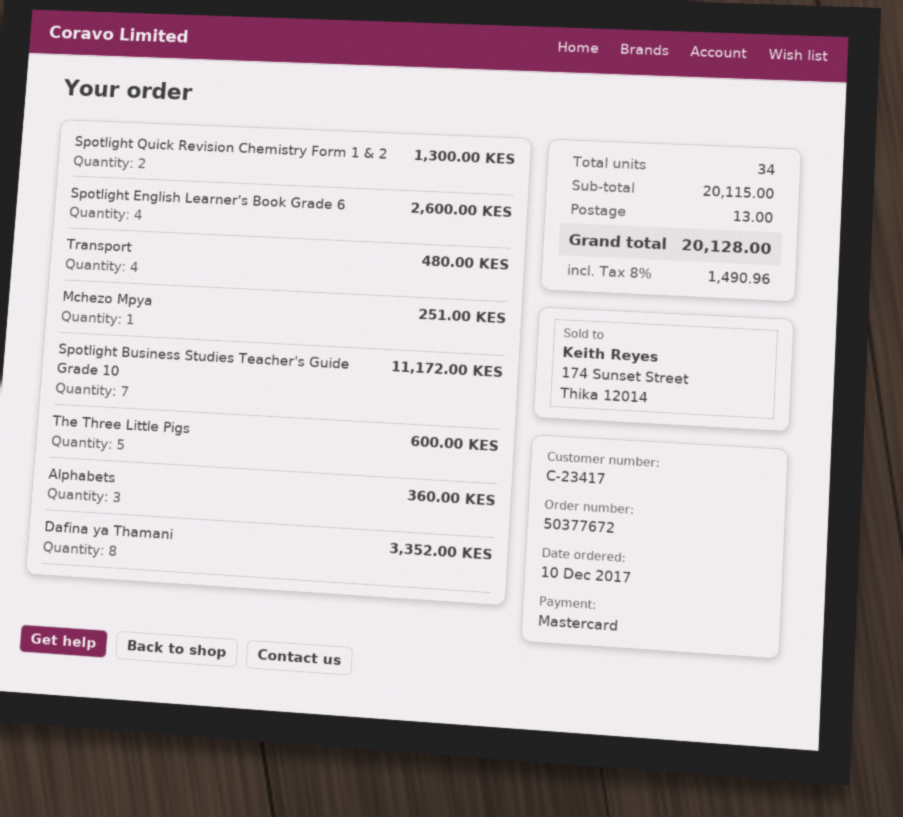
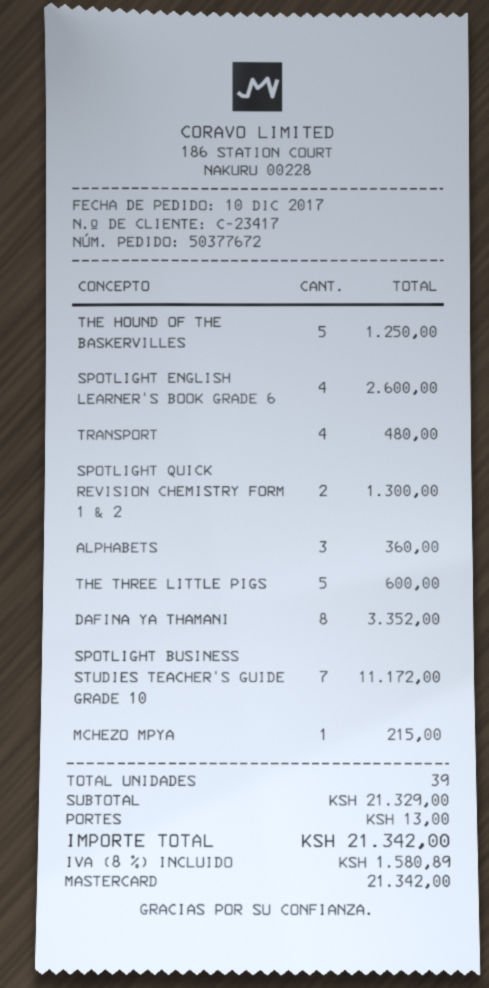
Mchezo Mpya: 1 for 251.00 -> 1 for 215.00
THE HOUND OF THE BASKERVILLES: none -> 5 for 1250.00
total quantity: 34 -> 39
subtotal: 20115.00 -> 21329.00
tax: 8% = 1490.96 -> 8% = 1580.89
total: 20128.00 -> 21342.00

